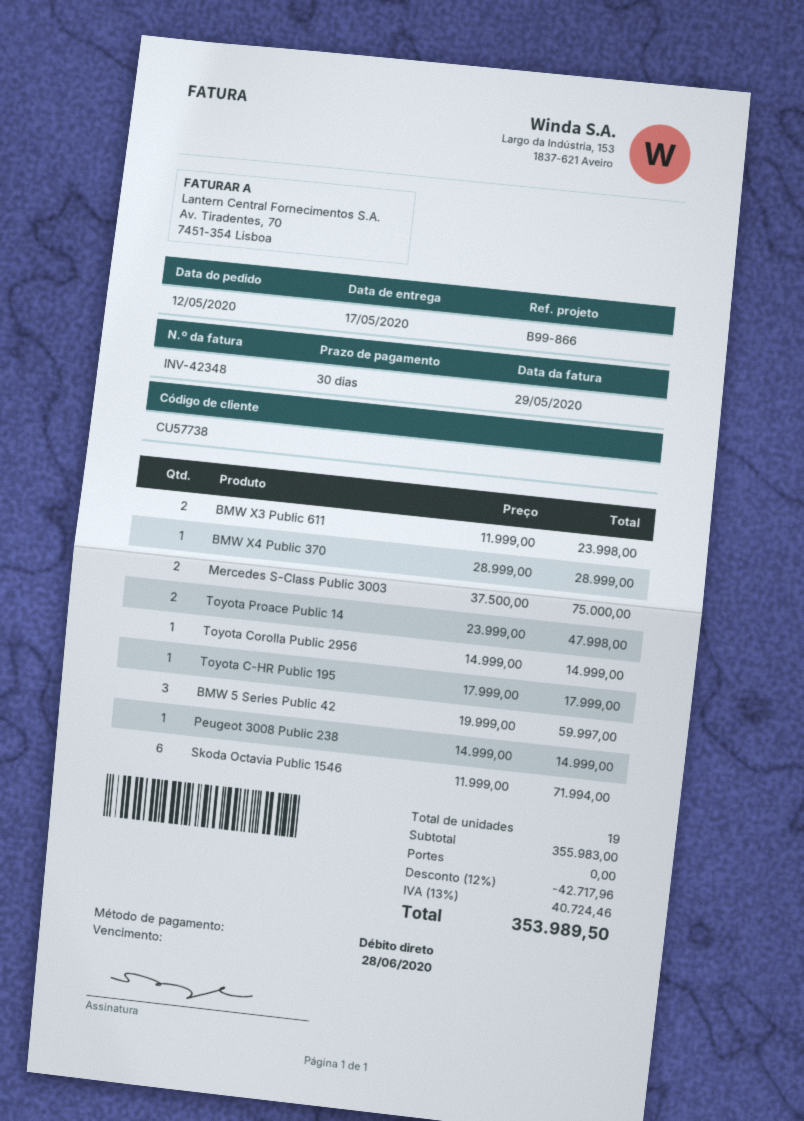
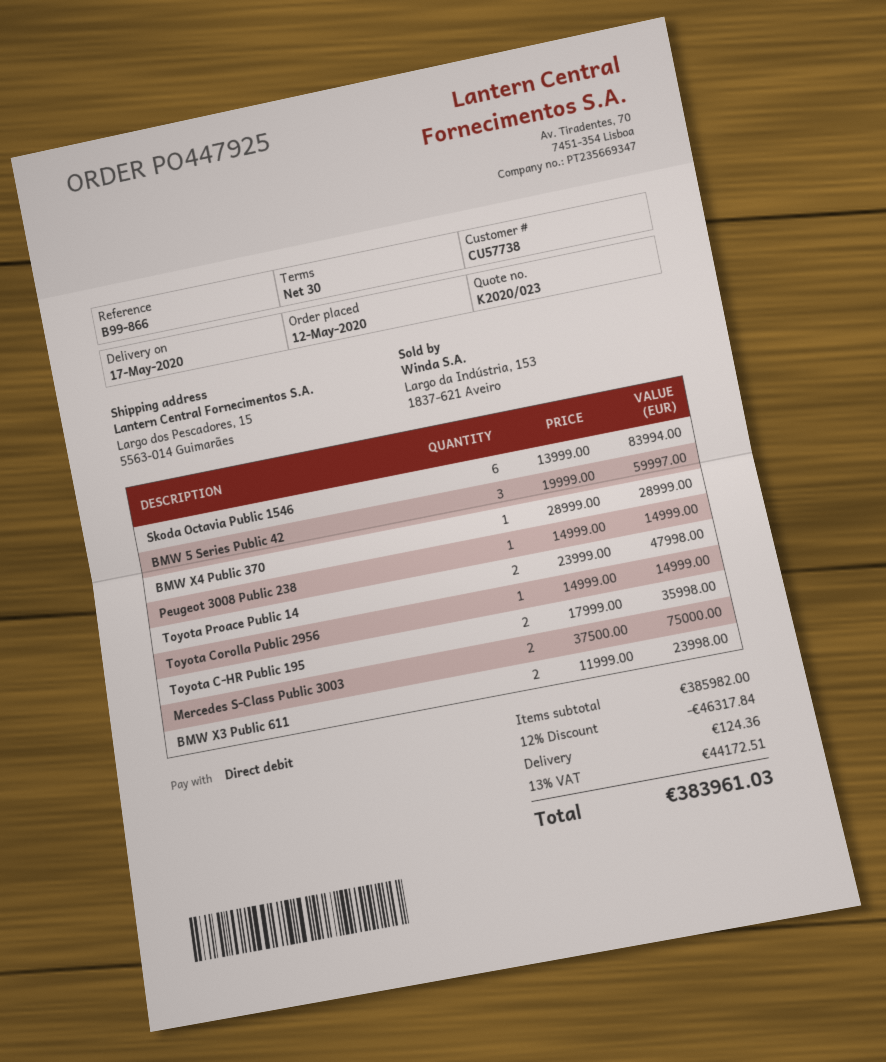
Toyota C-HR Public 195: 1 x 17999.00 = 17999.00 -> 2 x 17999.00 = 35998.00
Skoda Octavia Public 1546: 6 x 11999.00 = 71994.00 -> 6 x 13999.00 = 83994.00
subtotal: 355983.00 -> 385982.00
discount: 12% = 42717.96 -> 12% = 46317.84
shipping: 0.00 -> 124.36
tax: 13% = 40724.46 -> 13% = 44172.51
total: 353989.50 -> 383961.03

